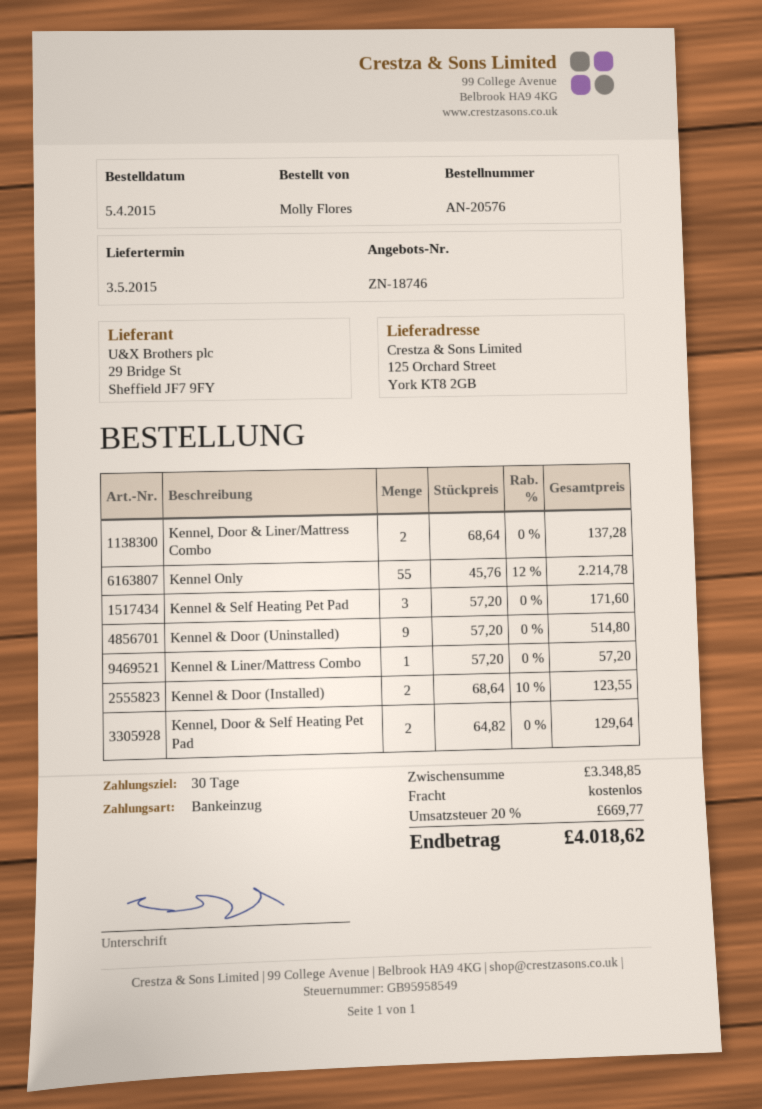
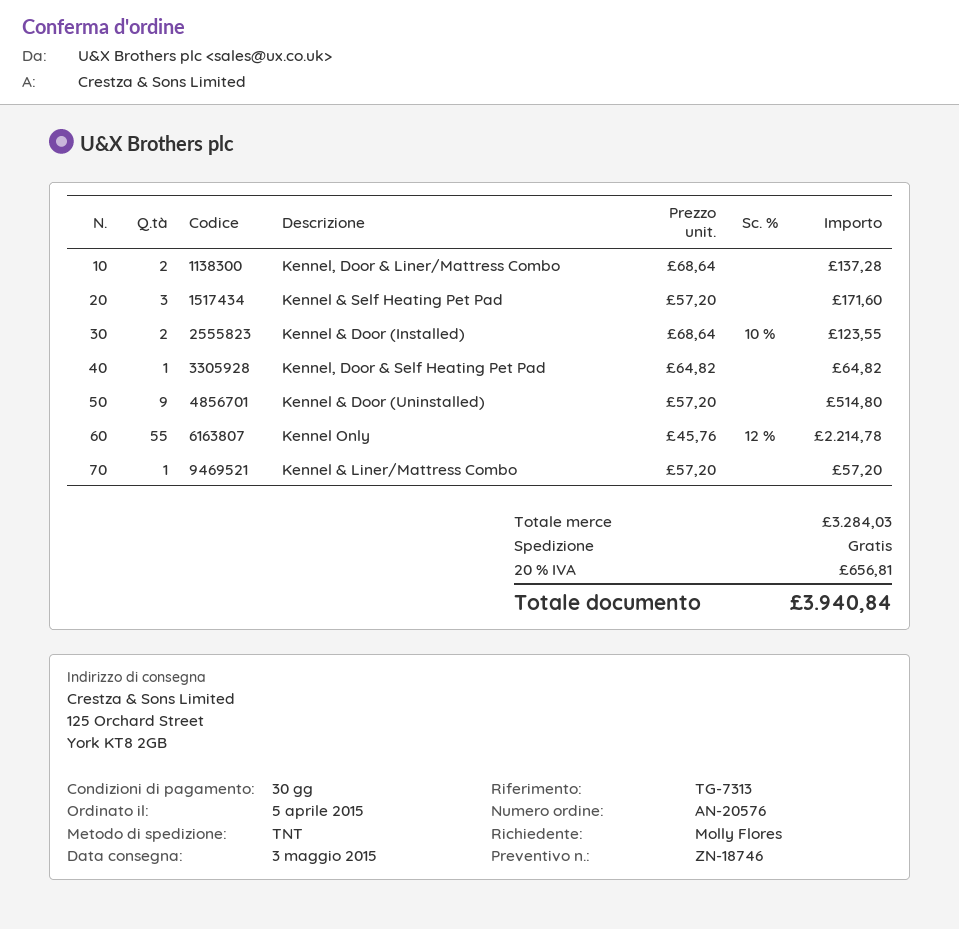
Kennel, Door & Self Heating Pet Pad: 2 x 64.82 = 129.64 -> 1 x 64.82 = 64.82
subtotal: 3348.85 -> 3284.03
tax: 20% = 669.77 -> 20% = 656.81
total: 4018.62 -> 3940.84

